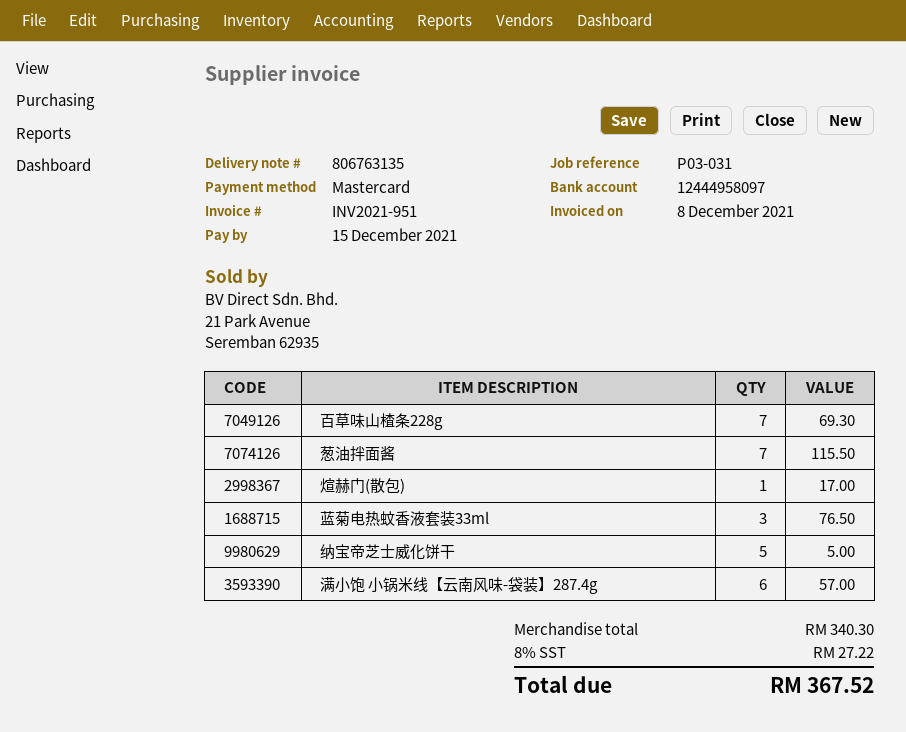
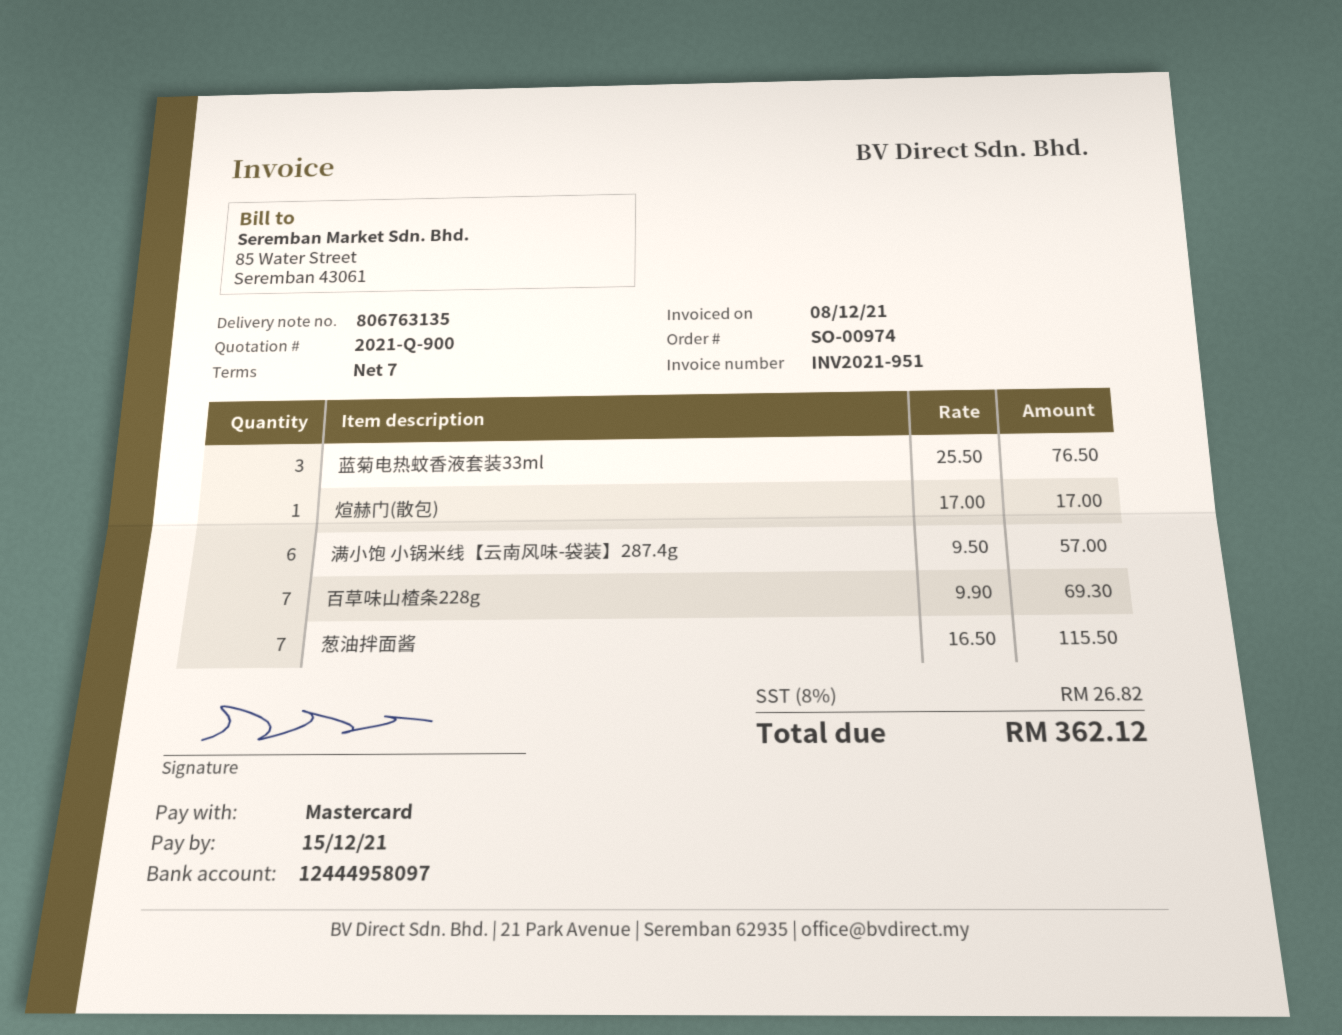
纳宝帝芝士威化饼干: 5 for 5.00 -> none
tax: 8% = 27.22 -> 8% = 26.82
total: 367.52 -> 362.12

